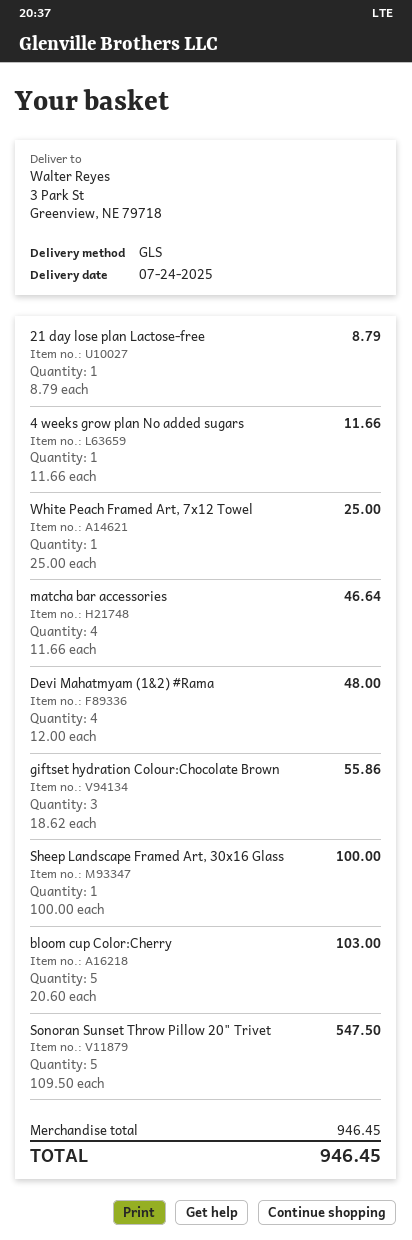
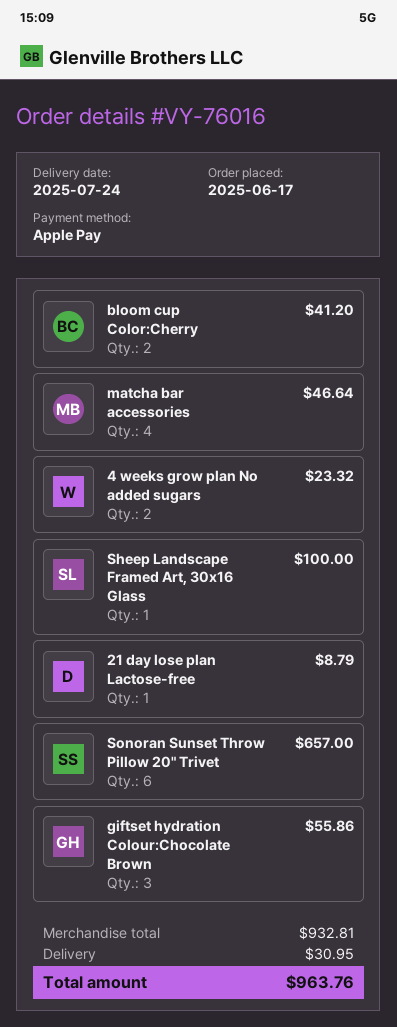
4 weeks grow plan No added sugars: 1 for 11.66 -> 2 for 23.32
White Peach Framed Art, 7x12 Towel: 1 for 25.00 -> none
Devi Mahatmyam (1&2) #Rama: 4 for 48.00 -> none
bloom cup Color:Cherry: 5 for 103.00 -> 2 for 41.20
Sonoran Sunset Throw Pillow 20" Trivet: 5 for 547.50 -> 6 for 657.00
subtotal: 946.45 -> 932.81
shipping: none -> 30.95
total: 946.45 -> 963.76

